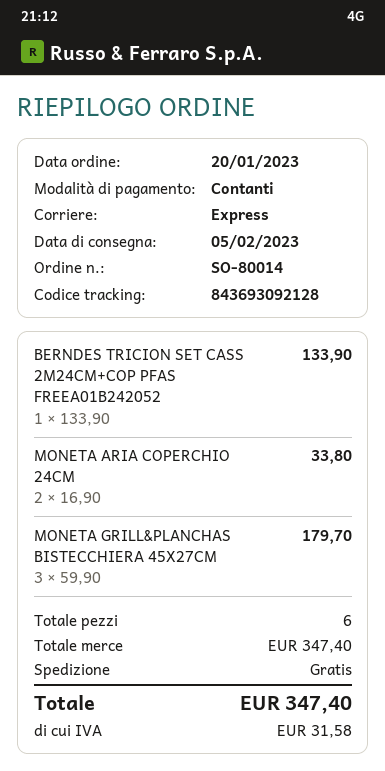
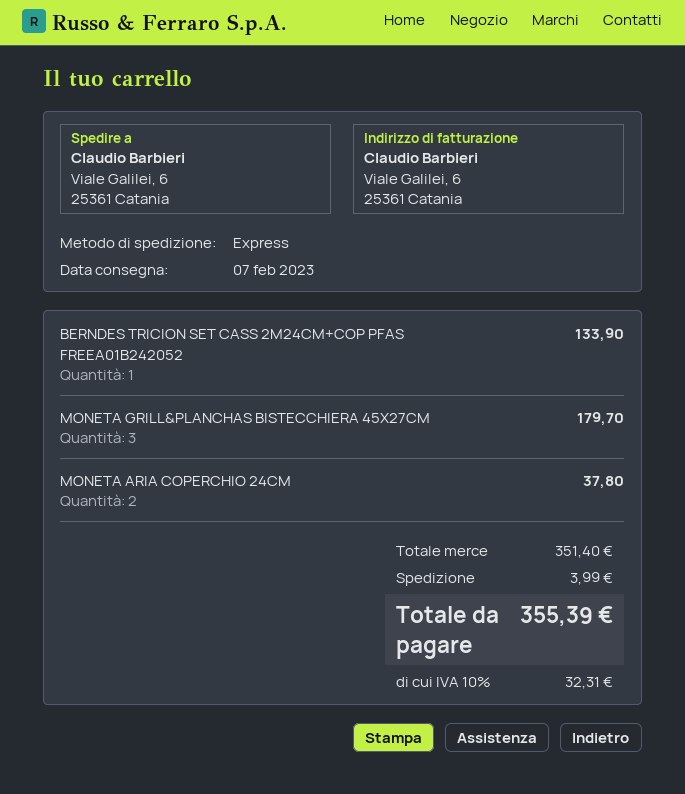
delivery date: 2023-02-05 -> 2023-02-07
MONETA ARIA COPERCHIO 24CM: 2 for 33.80 -> 2 for 37.80
subtotal: 347.40 -> 351.40
shipping: 0.00 -> 3.99
tax: 31.58 -> 32.31
total: 347.40 -> 355.39

